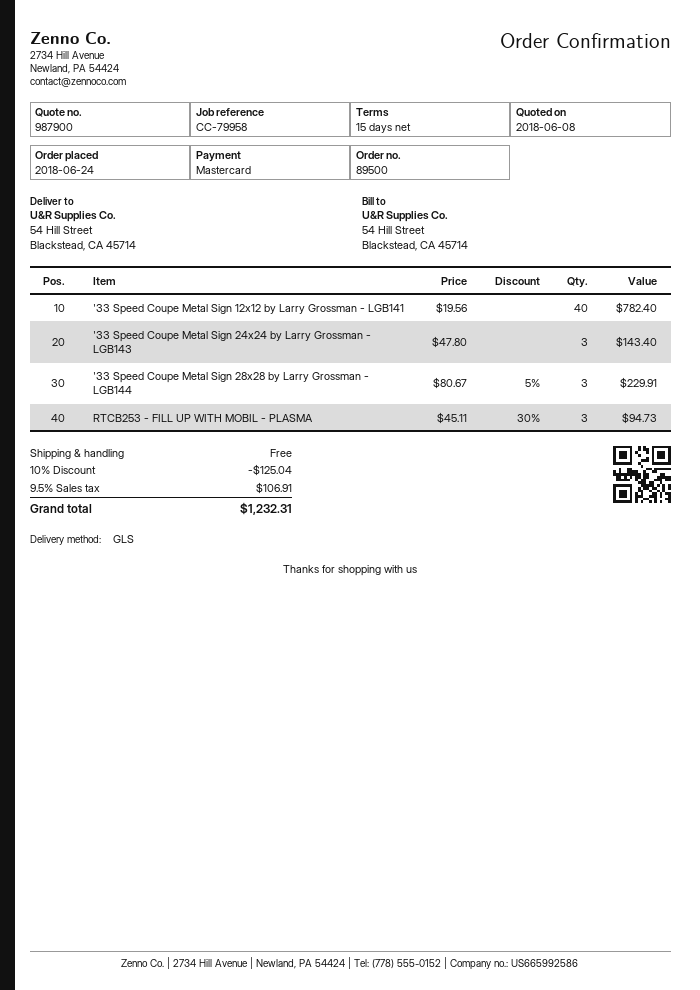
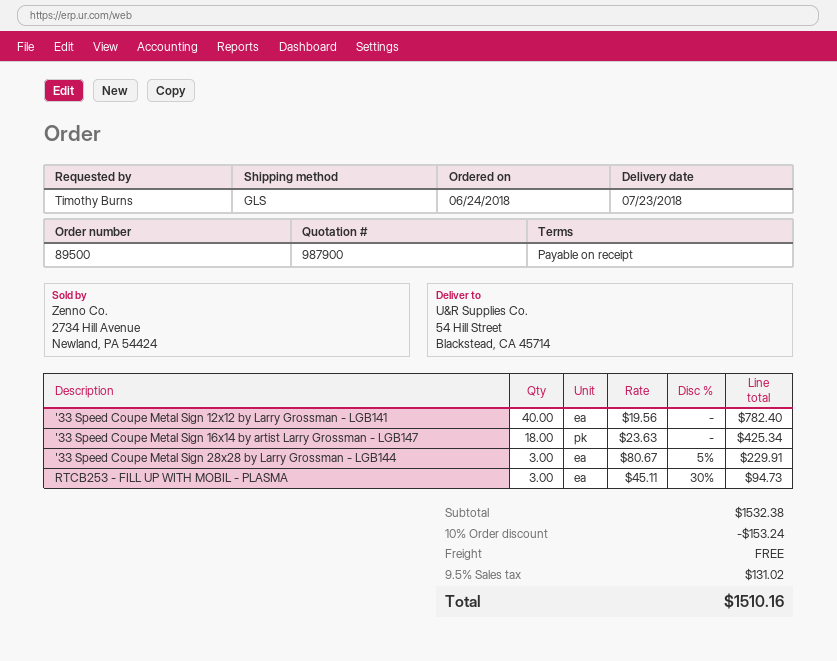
payment terms: 15 days -> on receipt
'33 Speed Coupe Metal Sign 24x24 by Larry Grossman - LGB143: 3 x 47.80 = 143.40 -> none
'33 Speed Coupe Metal Sign 16x14 by artist Larry Grossman - LGB147: none -> 18 x 23.63 = 425.34
discount: 10% = 125.04 -> 10% = 153.24
tax: 9.5% = 106.91 -> 9.5% = 131.02
total: 1232.31 -> 1510.16

